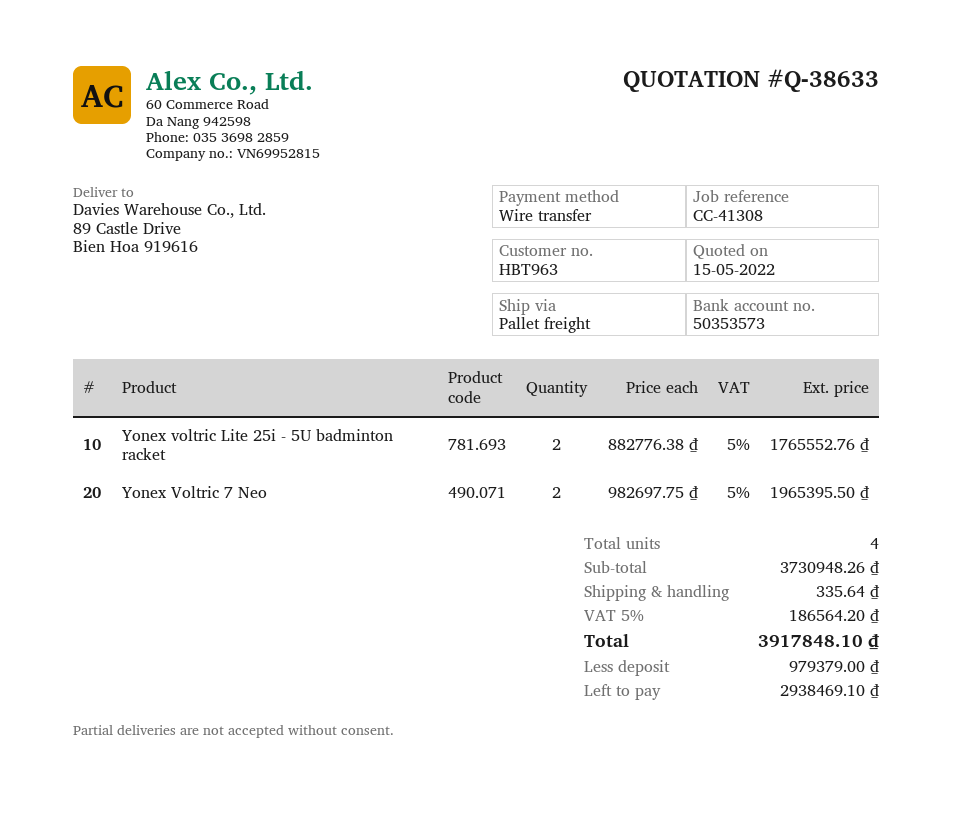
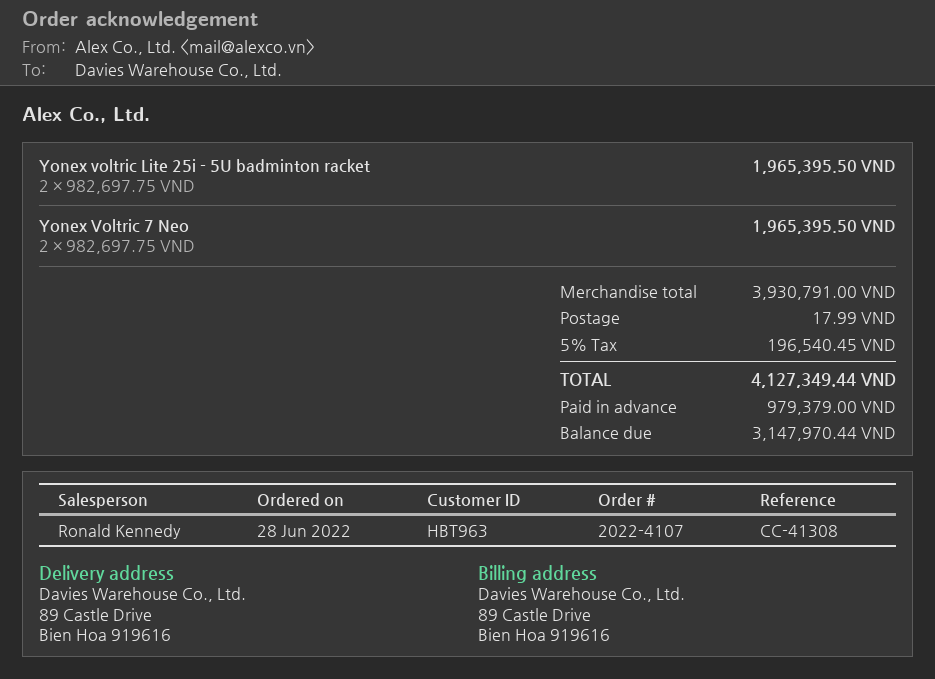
Yonex voltric Lite 25i - 5U badminton racket: 2 x 882776.38 = 1765552.76 -> 2 x 982697.75 = 1965395.50
subtotal: 3730948.26 -> 3930791.00
shipping: 335.64 -> 17.99
tax: 5% = 186564.20 -> 5% = 196540.45
total: 3917848.10 -> 4127349.44
balance: 2938469.10 -> 3147970.44

